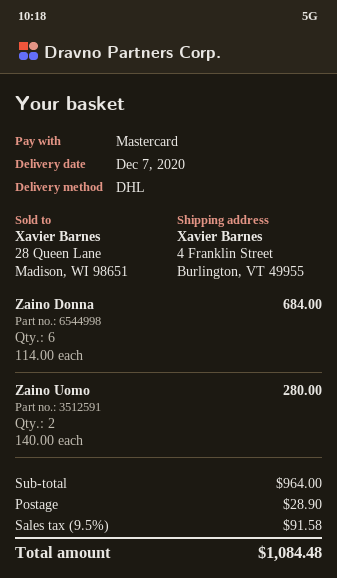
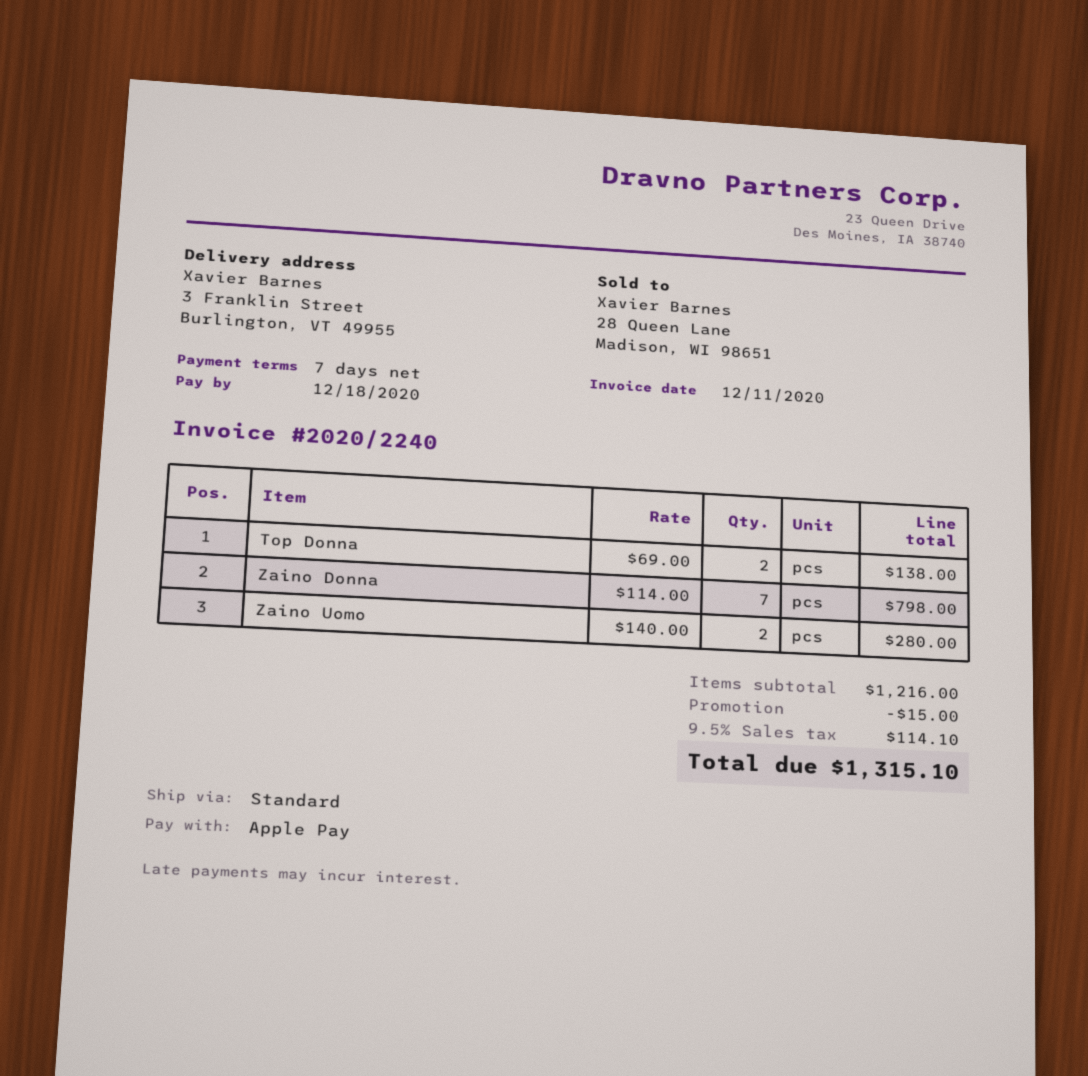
payment method: Mastercard -> Apple Pay
shipping method: DHL -> standard
ship to: 4 Franklin Street, Burlington, VT 49955 -> 3 Franklin Street, Burlington, VT 49955
Zaino Donna: 6 x 114.00 = 684.00 -> 7 x 114.00 = 798.00
Top Donna: none -> 2 x 69.00 = 138.00
subtotal: 964.00 -> 1216.00
discount: none -> 15.00
shipping: 28.90 -> none
tax: 9.5% = 91.58 -> 9.5% = 114.10
total: 1084.48 -> 1315.10

